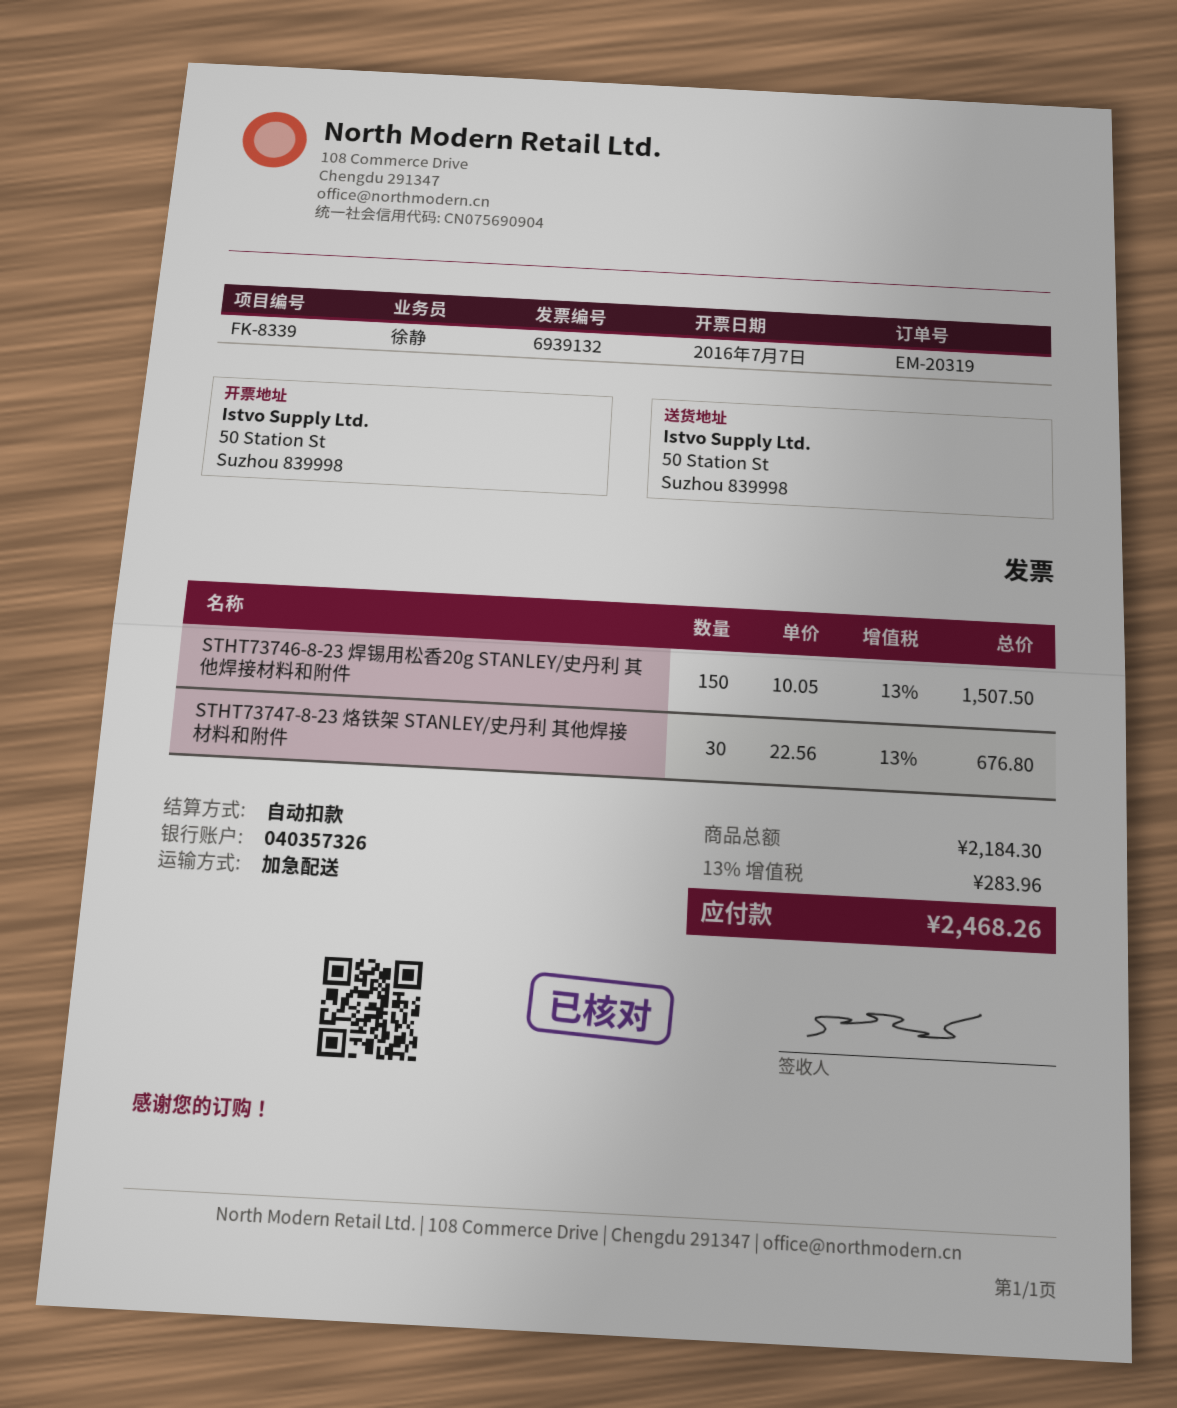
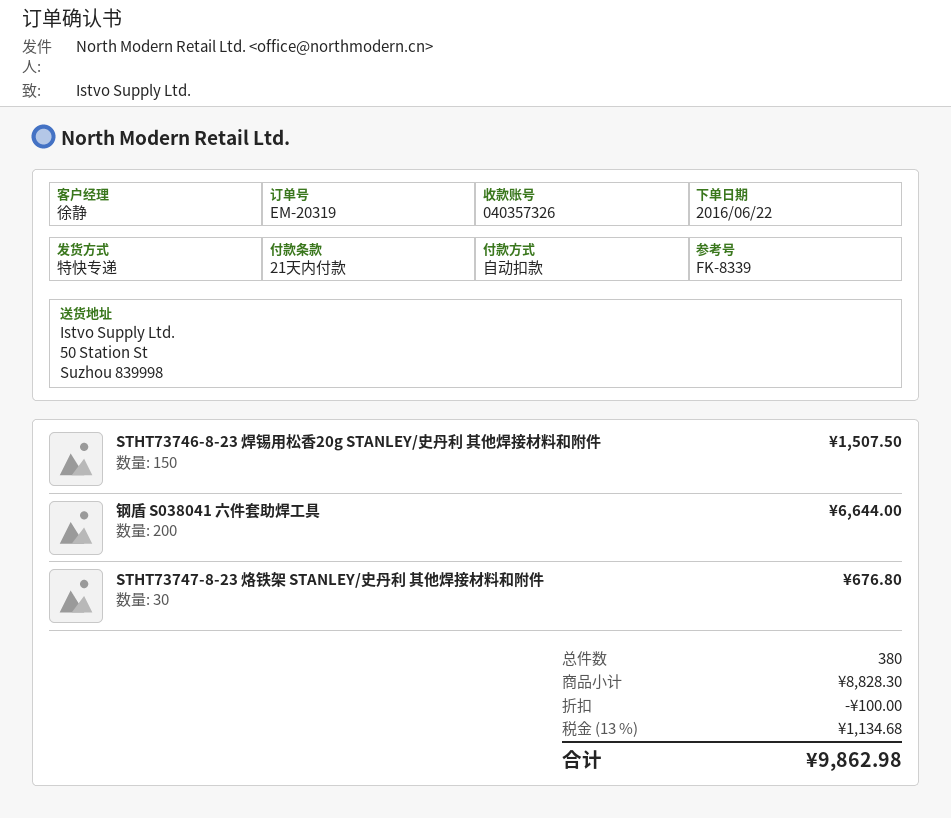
钢盾 S038041 六件套助焊工具: none -> 200 for 6644.00
subtotal: 2184.30 -> 8828.30
discount: none -> 100.00
tax: 13% = 283.96 -> 13% = 1134.68
total: 2468.26 -> 9862.98

